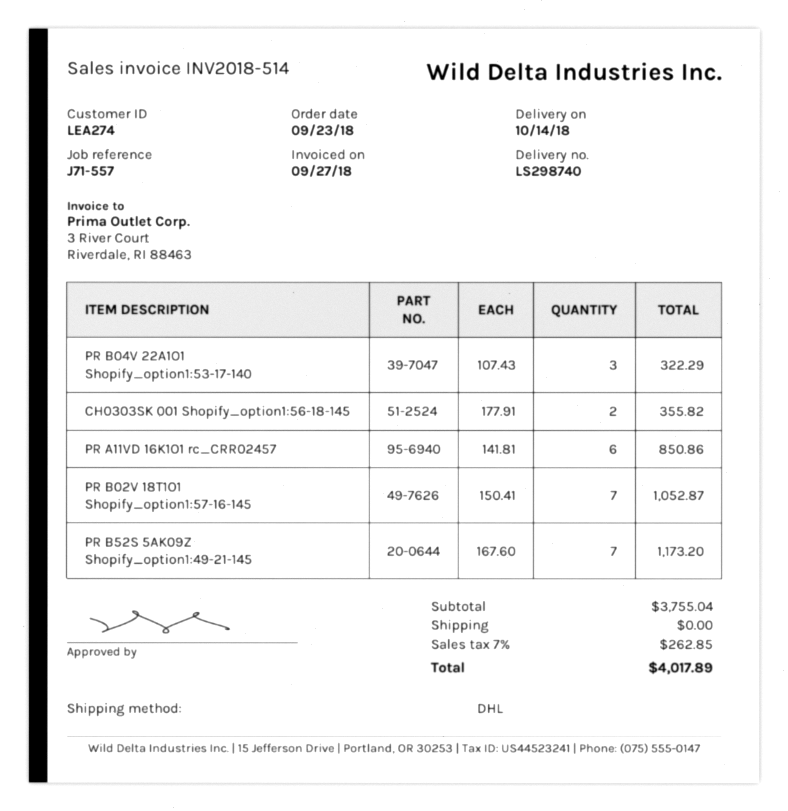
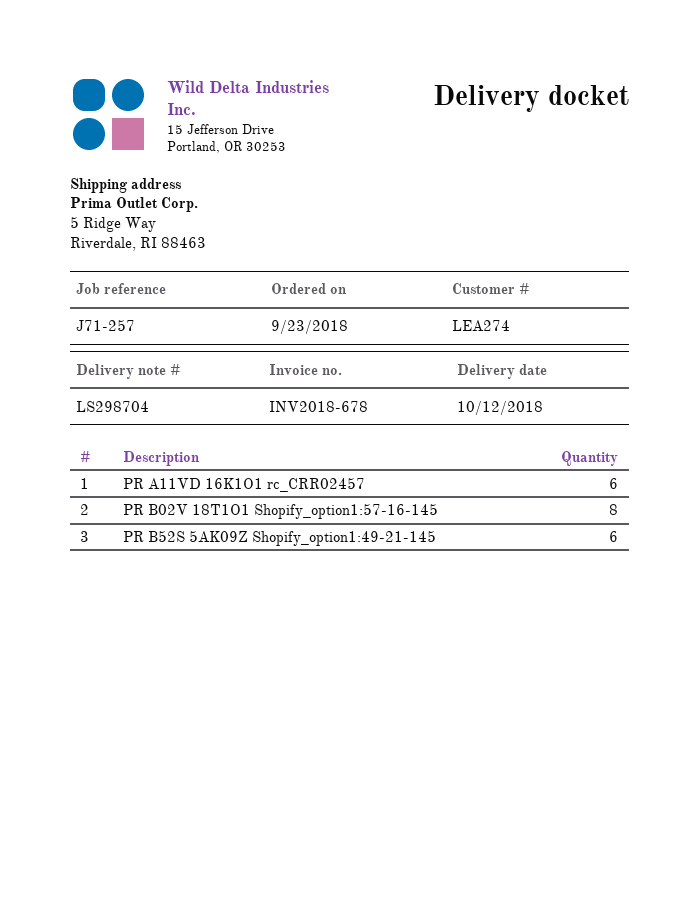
delivery note number: LS298740 -> LS298704
delivery date: 2018-10-14 -> 2018-10-12
invoice number: INV2018-514 -> INV2018-678
reference: J71-557 -> J71-257
PR B04V 22A1O1 Shopify_option1:53-17-140: 3 -> none
CH0303SK 001 Shopify_option1:56-18-145: 2 -> none
PR B02V 18T1O1 Shopify_option1:57-16-145: 7 -> 8
PR B52S 5AK09Z Shopify_option1:49-21-145: 7 -> 6

